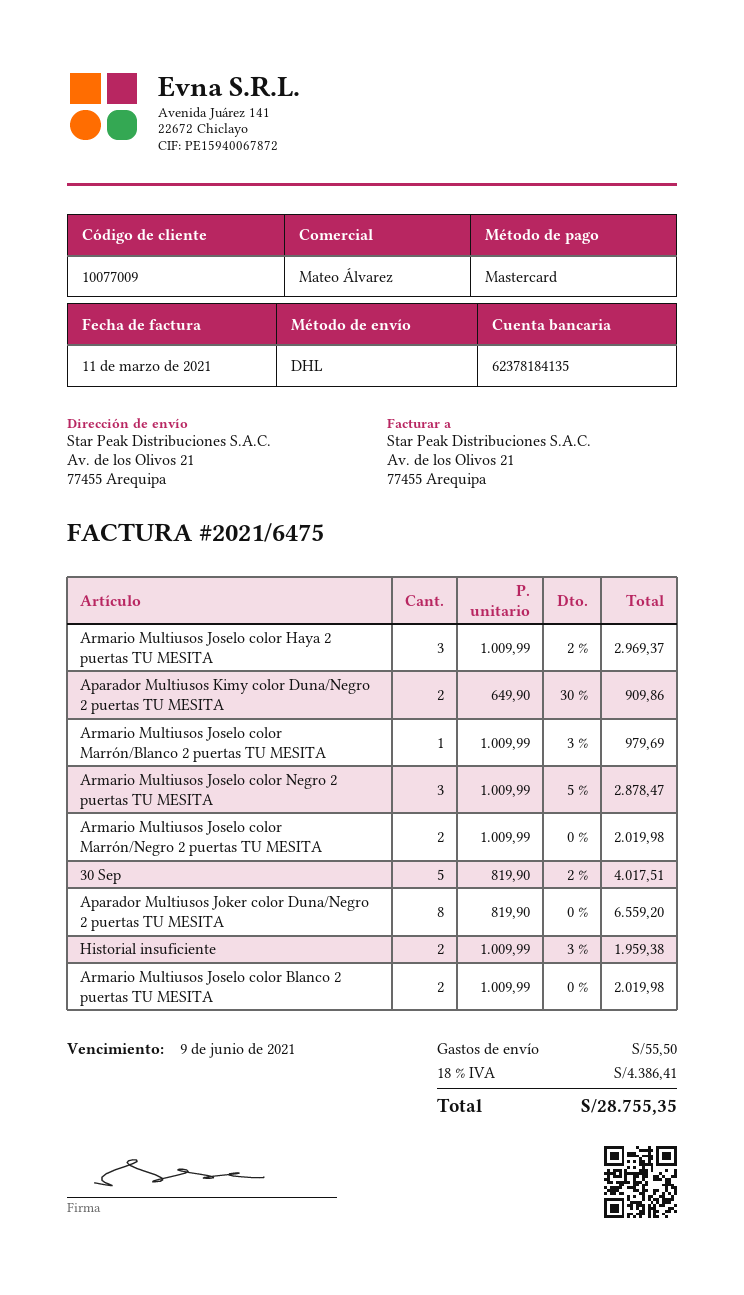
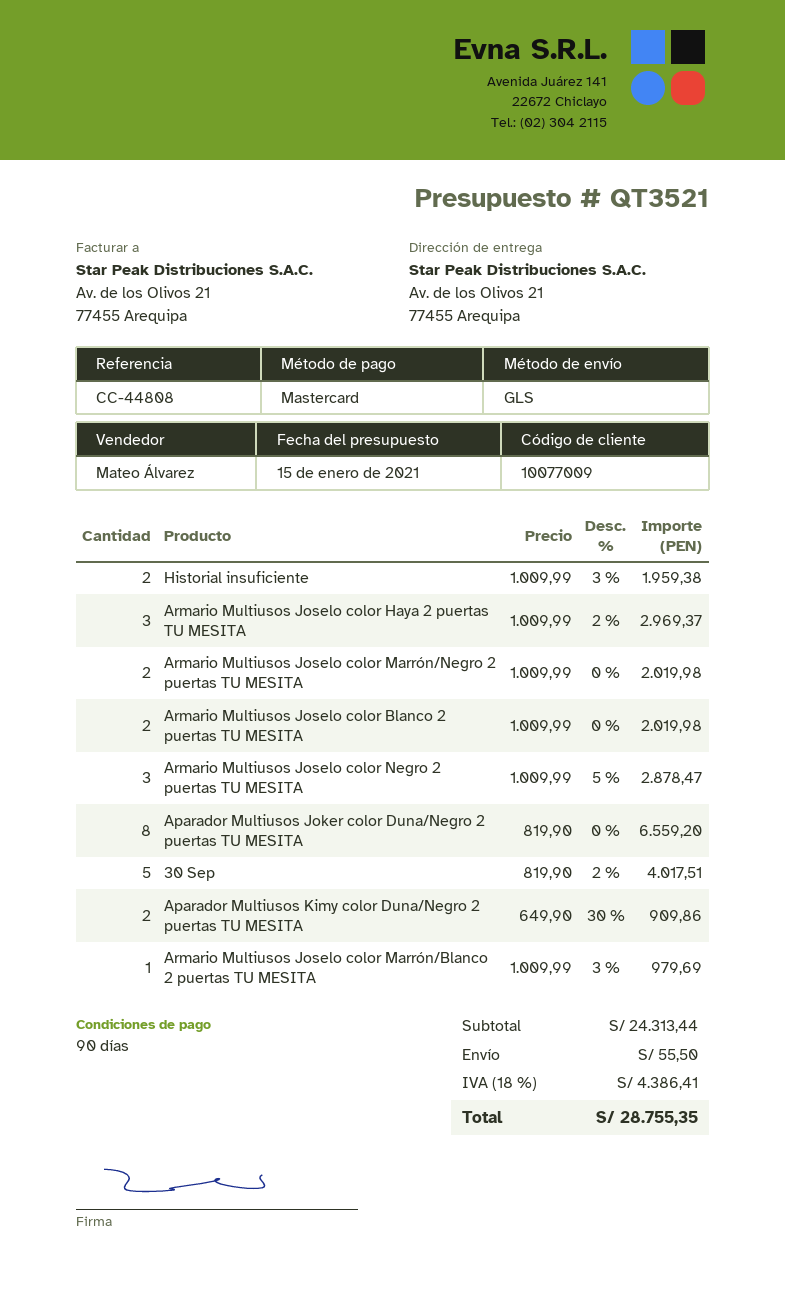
shipping method: DHL -> GLS

